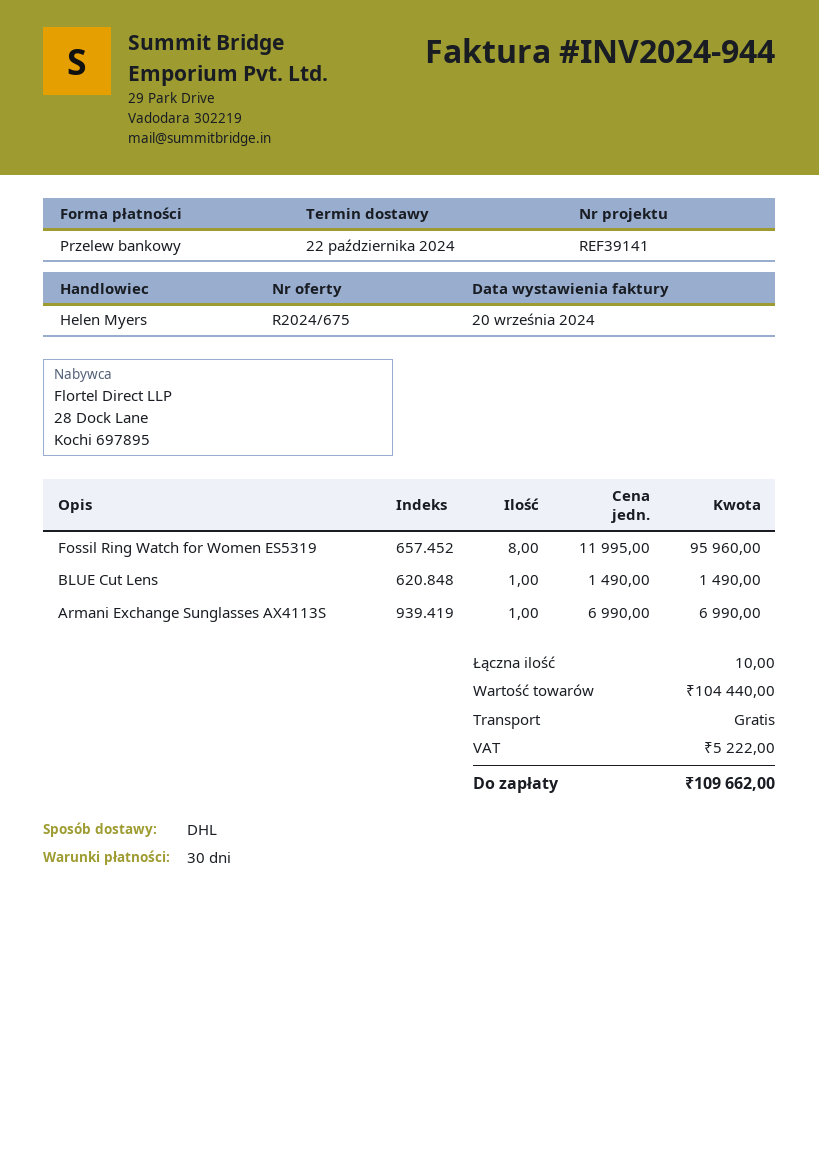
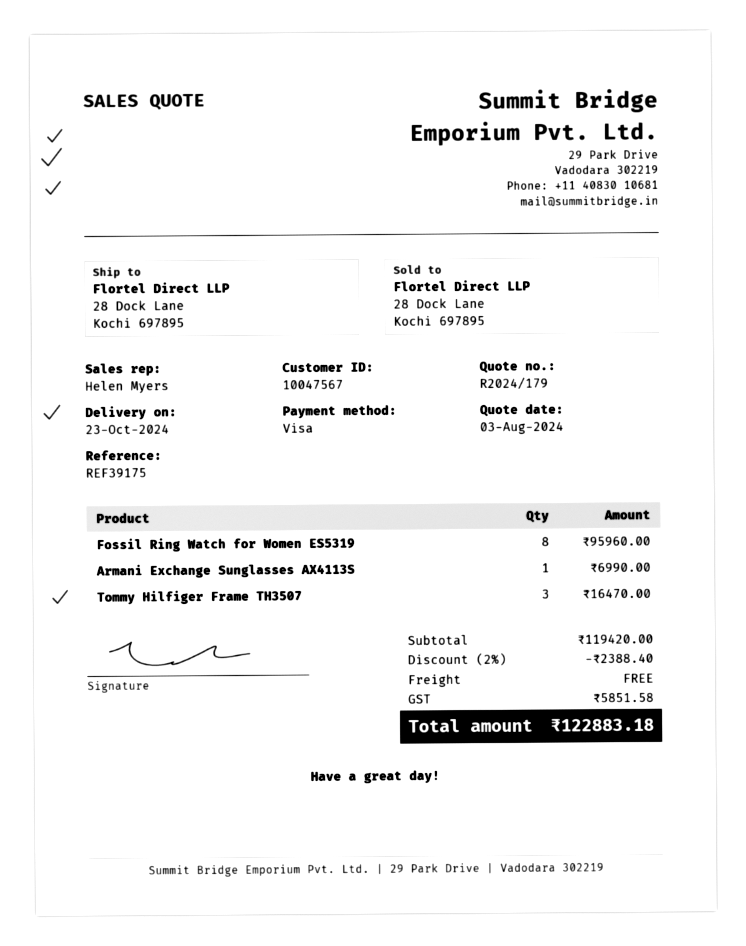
quote number: R2024/675 -> R2024/179
delivery date: 2024-10-22 -> 2024-10-23
reference: REF39141 -> REF39175
payment method: bank transfer -> Visa
BLUE Cut Lens: 1 for 1490.00 -> none
Tommy Hilfiger Frame TH3507: none -> 3 for 16470.00
subtotal: 104440.00 -> 119420.00
discount: none -> 2% = 2388.40
tax: 5222.00 -> 5851.58
total: 109662.00 -> 122883.18

